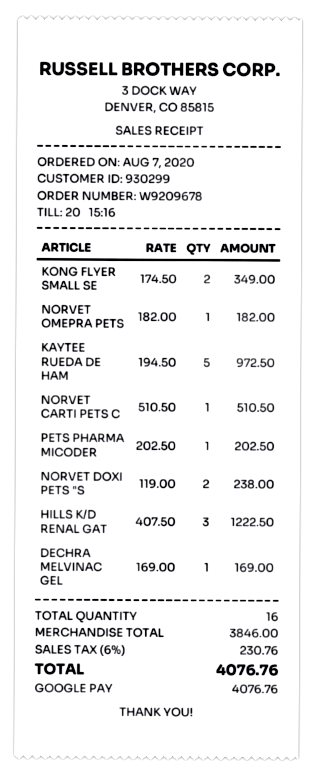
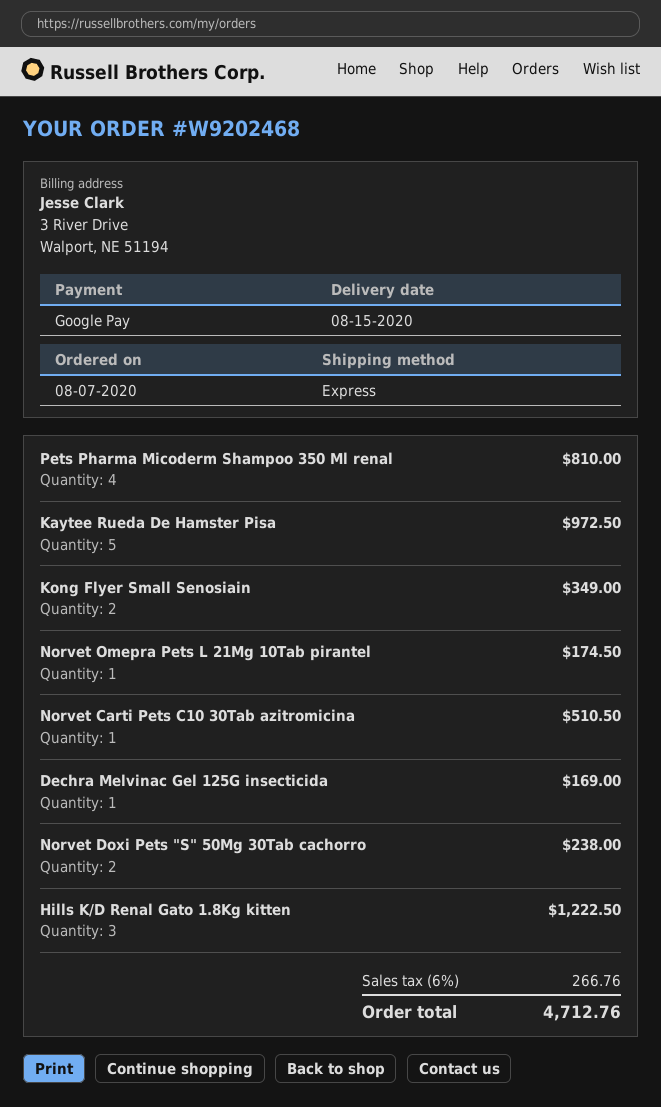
order number: W9209678 -> W9202468
NORVET OMEPRA PETS: 1 for 182.00 -> 1 for 174.50
PETS PHARMA MICODER: 1 for 202.50 -> 4 for 810.00
tax: 6% = 230.76 -> 6% = 266.76
total: 4076.76 -> 4712.76

